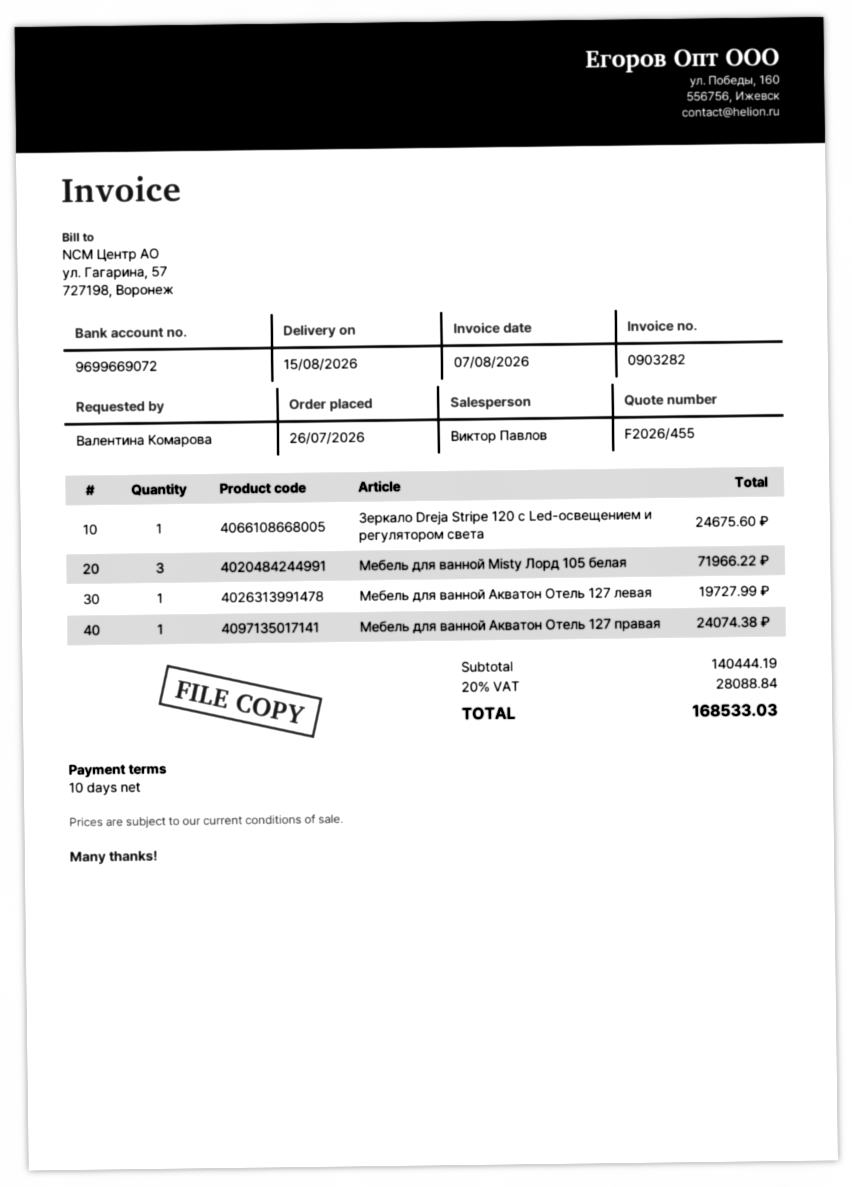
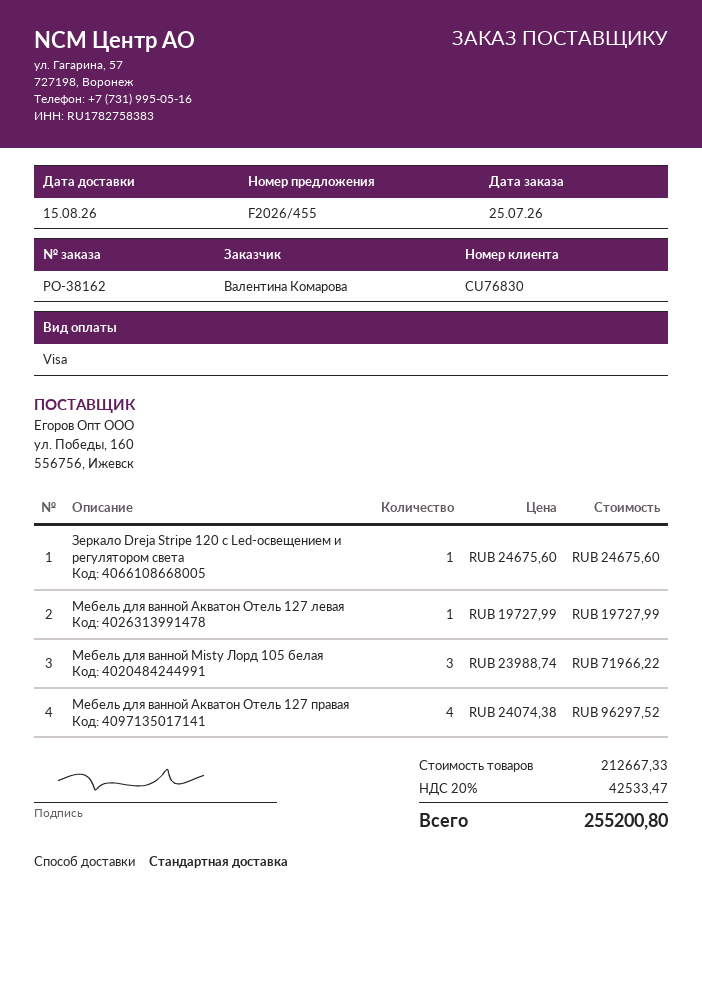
order date: 2026-07-26 -> 2026-07-25
Мебель для ванной Акватон Отель 127 правая: 1 for 24074.38 -> 4 for 96297.52
subtotal: 140444.19 -> 212667.33
tax: 20% = 28088.84 -> 20% = 42533.47
total: 168533.03 -> 255200.80

